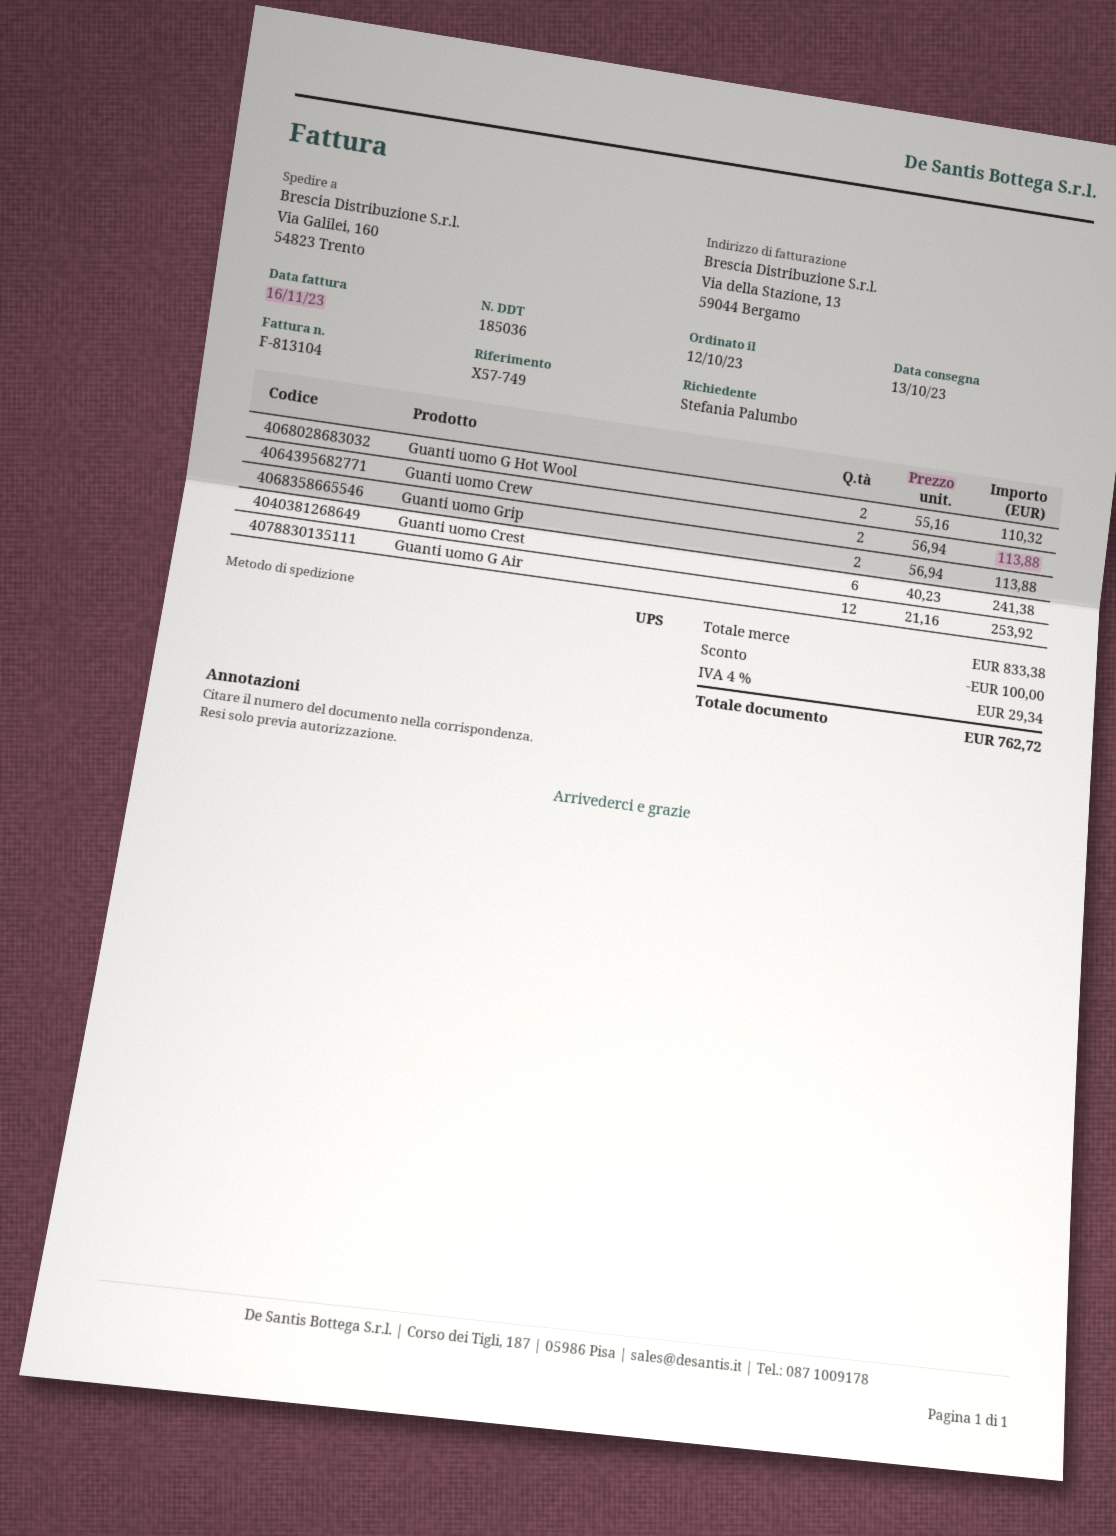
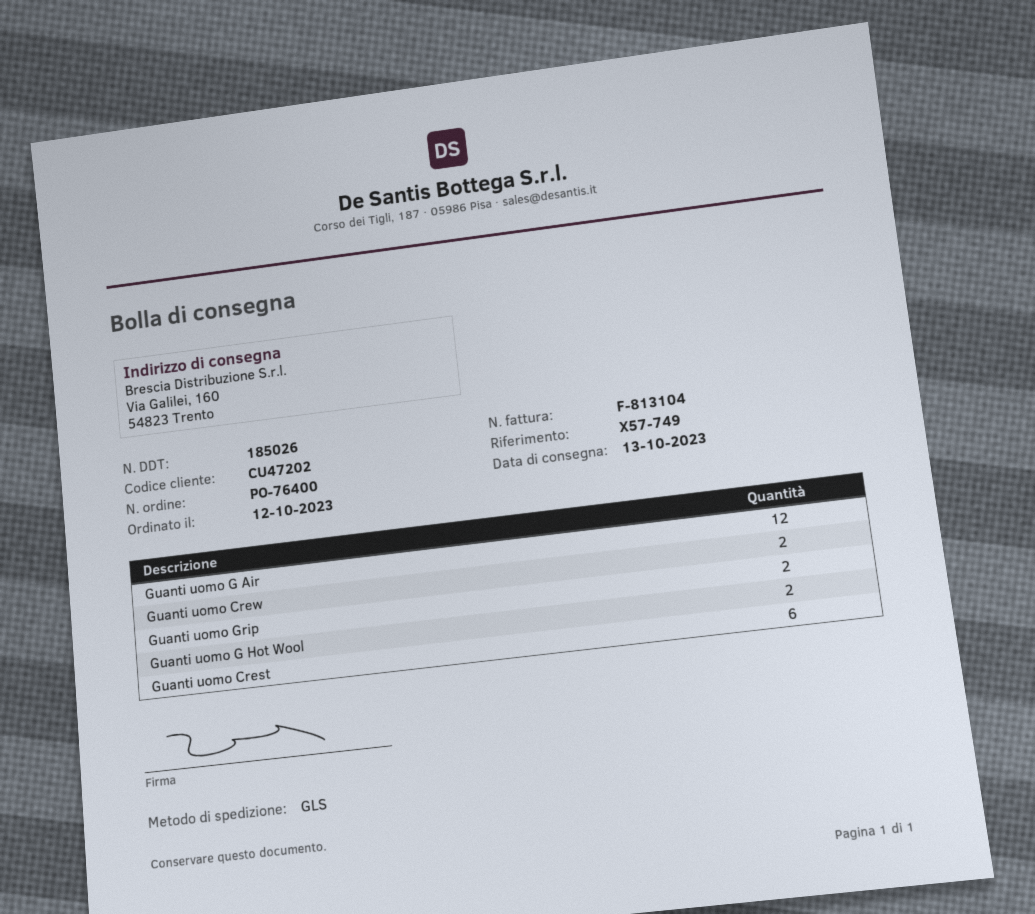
delivery note number: 185036 -> 185026
shipping method: UPS -> GLS

